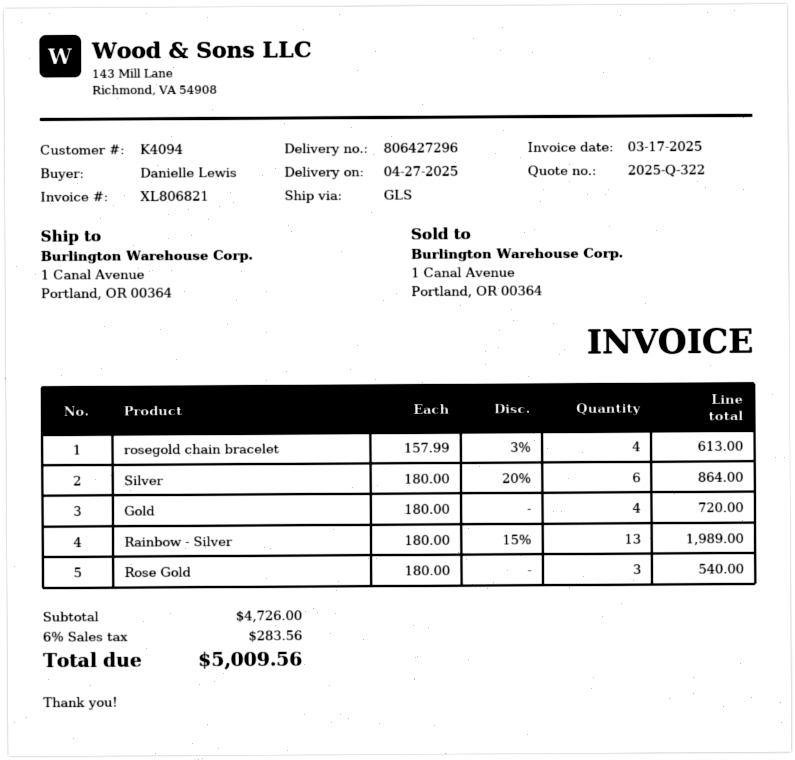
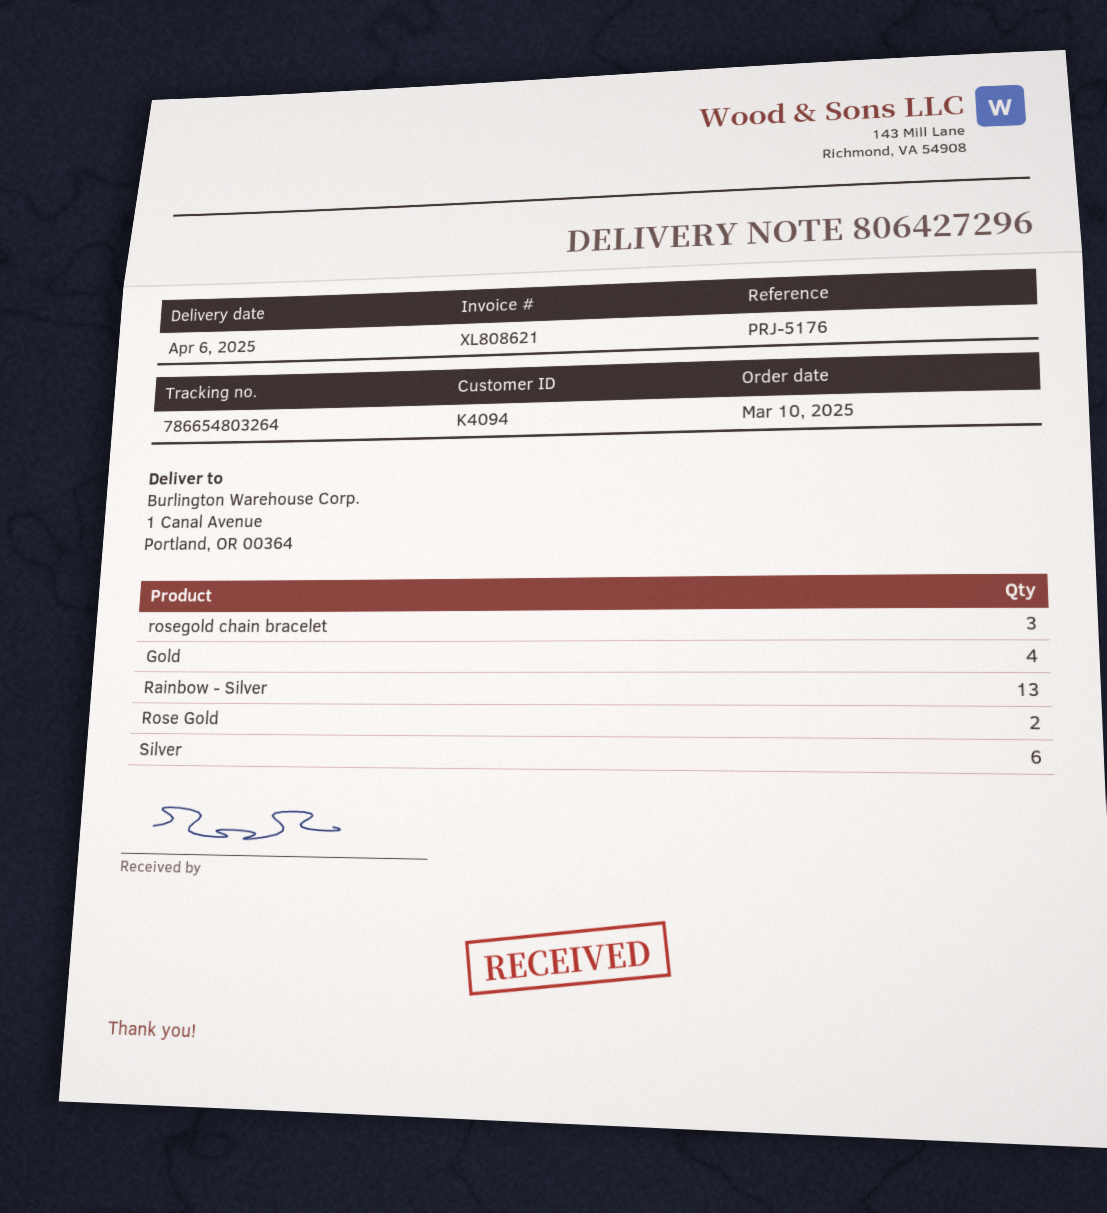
delivery date: 2025-04-27 -> 2025-04-06
invoice number: XL806821 -> XL808621
rosegold chain bracelet: 4 -> 3
Rose Gold: 3 -> 2

